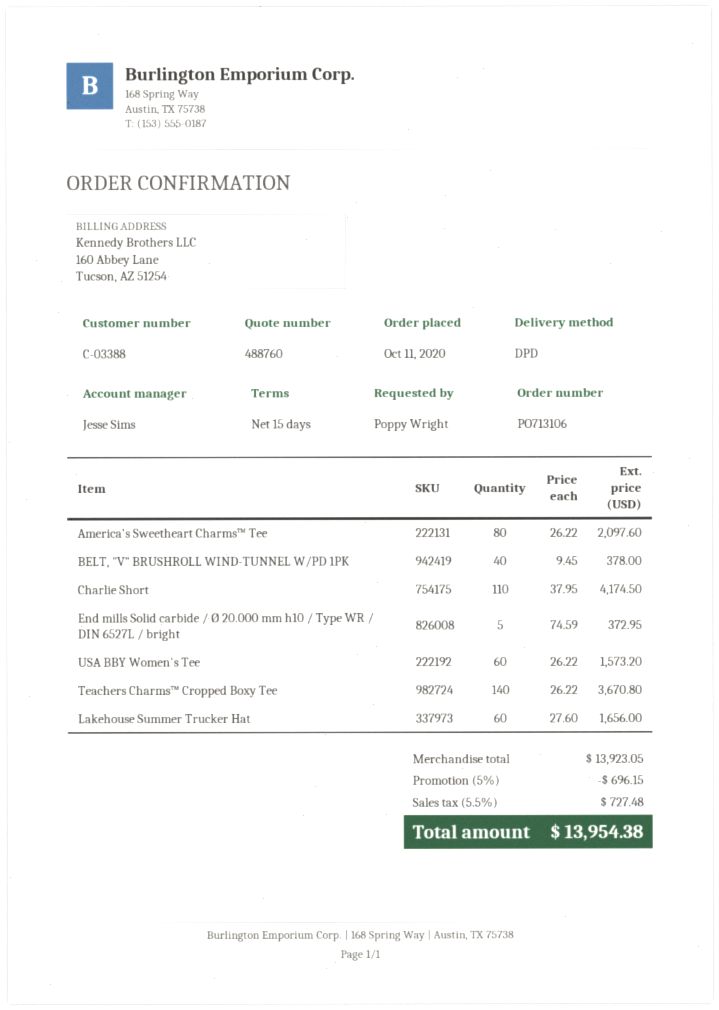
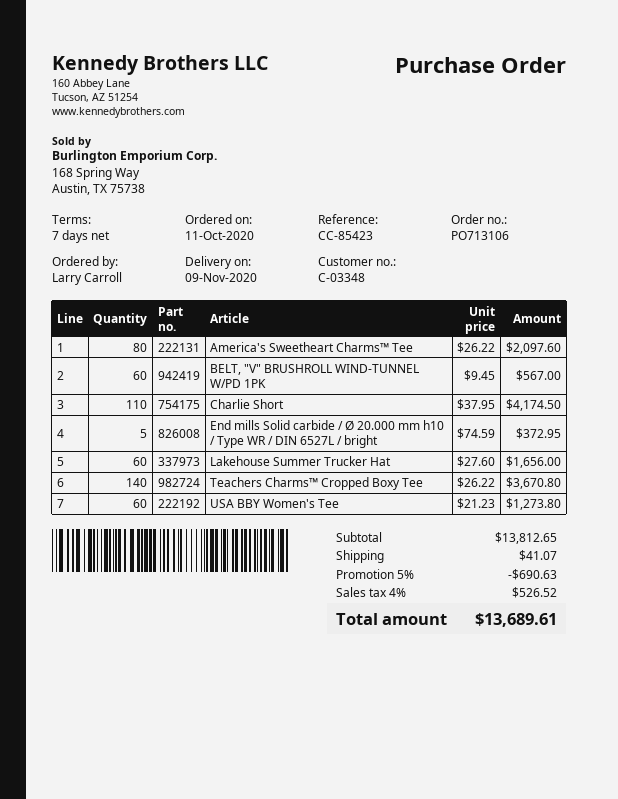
payment terms: 15 days -> 7 days
customer number: C-03388 -> C-03348
ordered by: Poppy Wright -> Larry Carroll
BELT, "V" BRUSHROLL WIND-TUNNEL W/PD 1PK: 40 x 9.45 = 378.00 -> 60 x 9.45 = 567.00
USA BBY Women's Tee: 60 x 26.22 = 1573.20 -> 60 x 21.23 = 1273.80
subtotal: 13923.05 -> 13812.65
discount: 5% = 696.15 -> 5% = 690.63
shipping: none -> 41.07
tax: 5.5% = 727.48 -> 4% = 526.52
total: 13954.38 -> 13689.61

